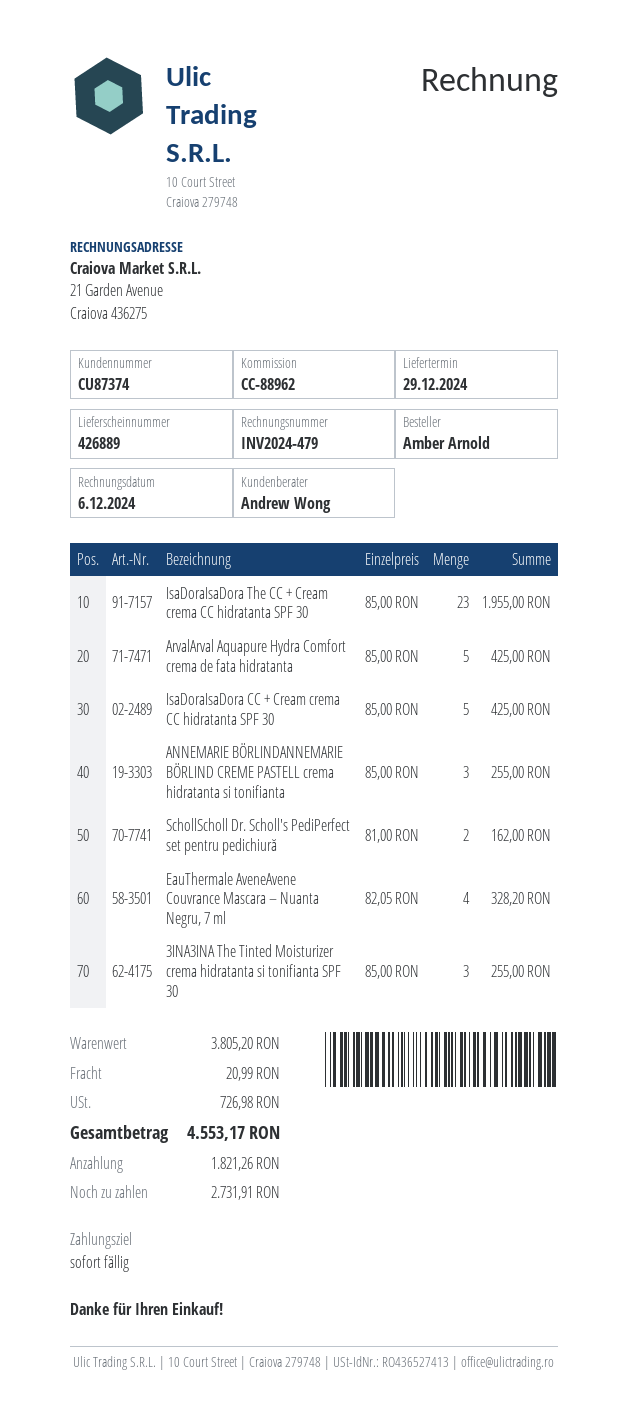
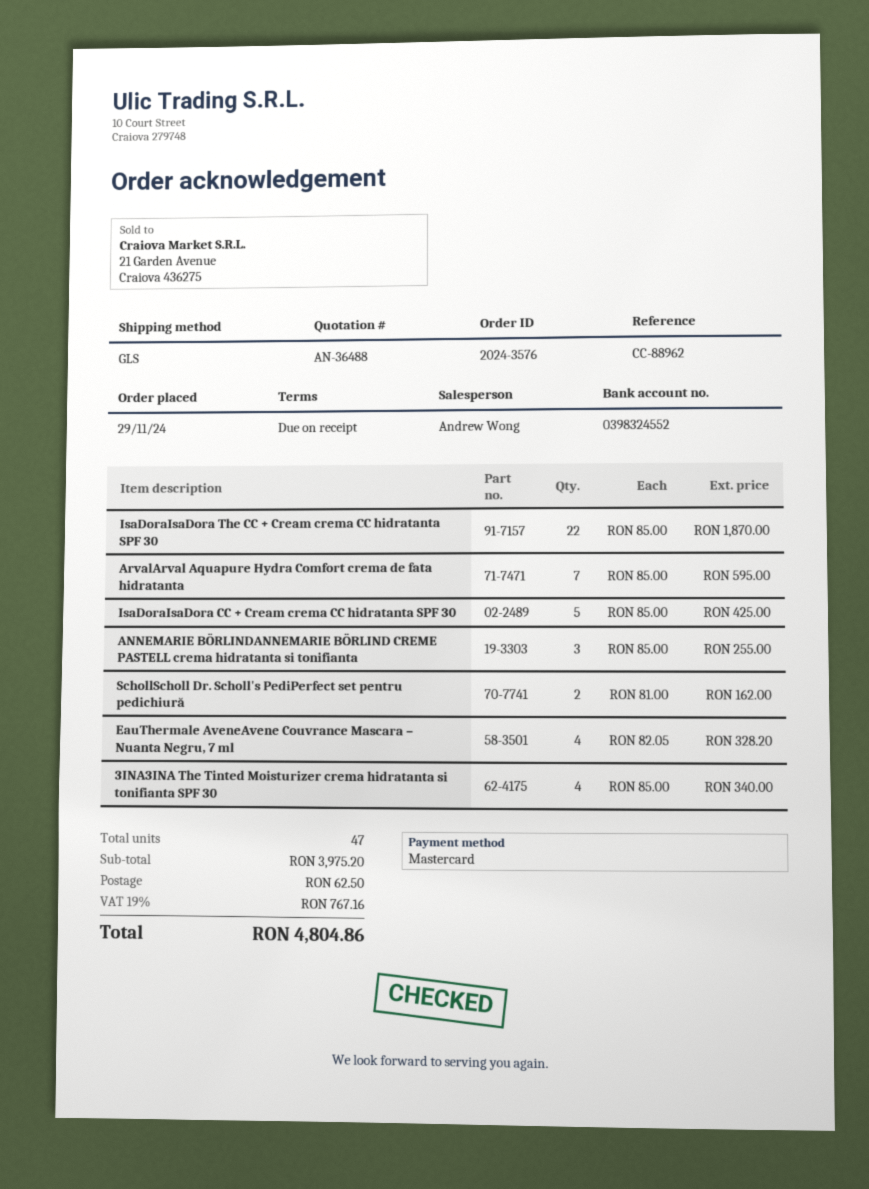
IsaDoraIsaDora The CC + Cream crema CC hidratanta SPF 30: 23 x 85.00 = 1955.00 -> 22 x 85.00 = 1870.00
ArvalArval Aquapure Hydra Comfort crema de fata hidratanta: 5 x 85.00 = 425.00 -> 7 x 85.00 = 595.00
3INA3INA The Tinted Moisturizer crema hidratanta si tonifianta SPF 30: 3 x 85.00 = 255.00 -> 4 x 85.00 = 340.00
subtotal: 3805.20 -> 3975.20
shipping: 20.99 -> 62.50
tax: 726.98 -> 767.16
total: 4553.17 -> 4804.86

